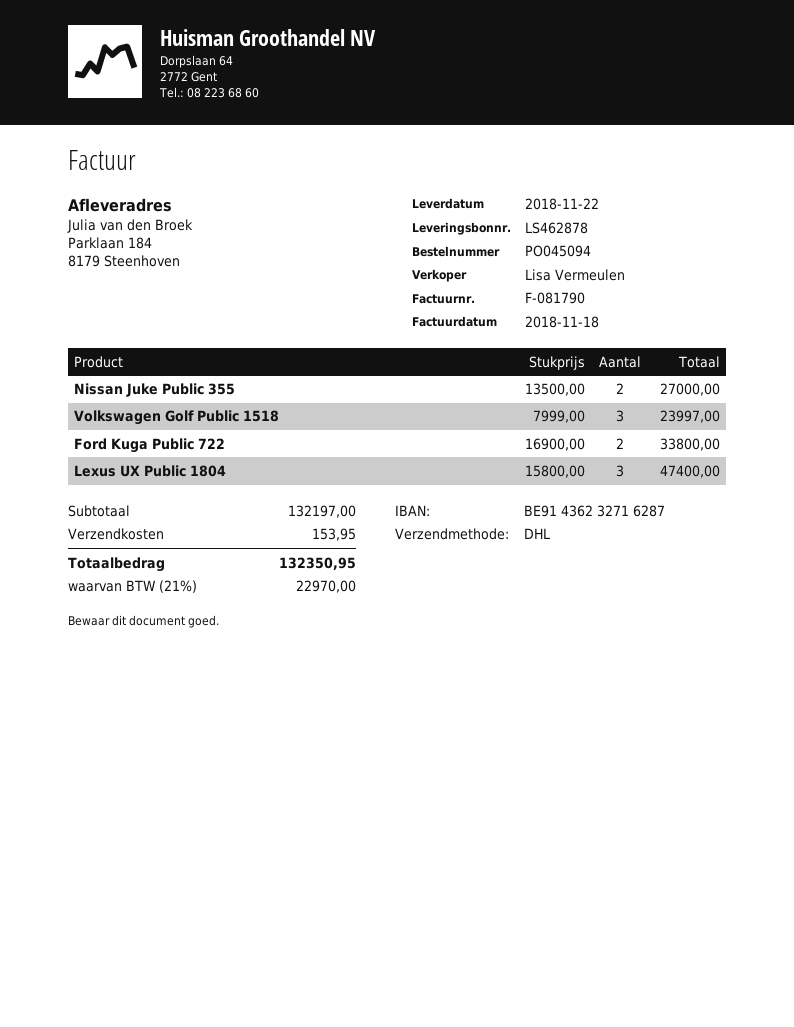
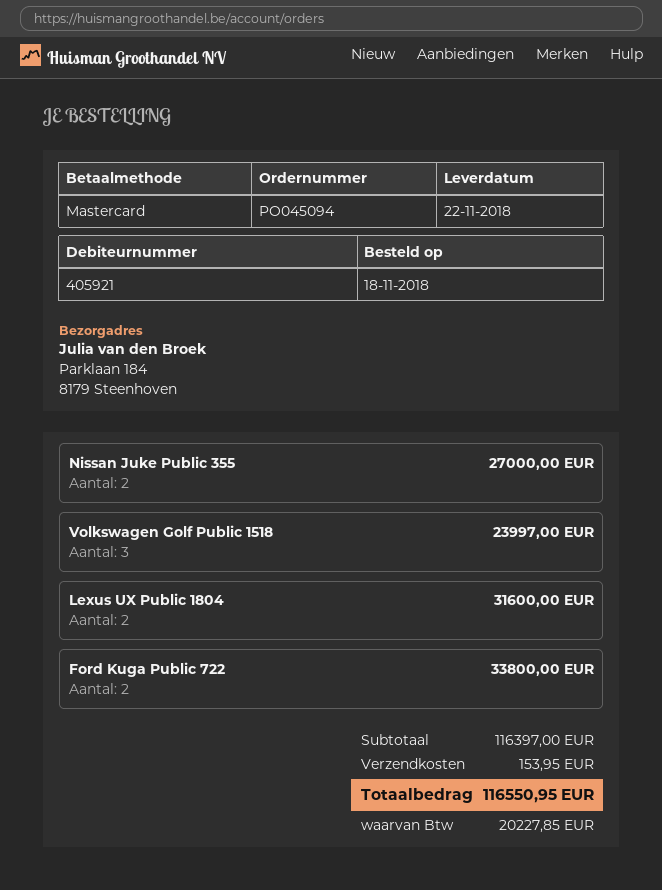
Lexus UX Public 1804: 3 for 47400.00 -> 2 for 31600.00
subtotal: 132197.00 -> 116397.00
tax: 22970.00 -> 20227.85
total: 132350.95 -> 116550.95

